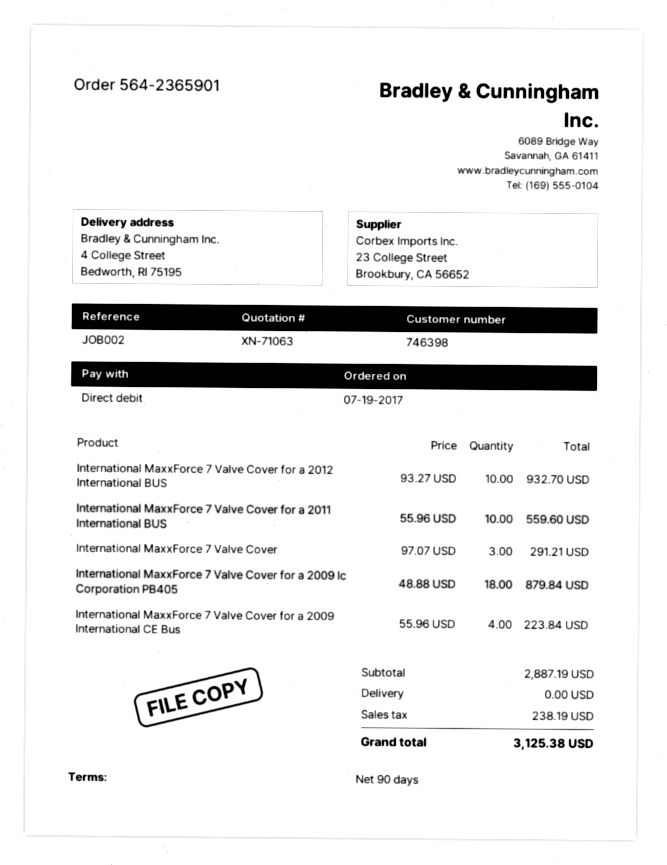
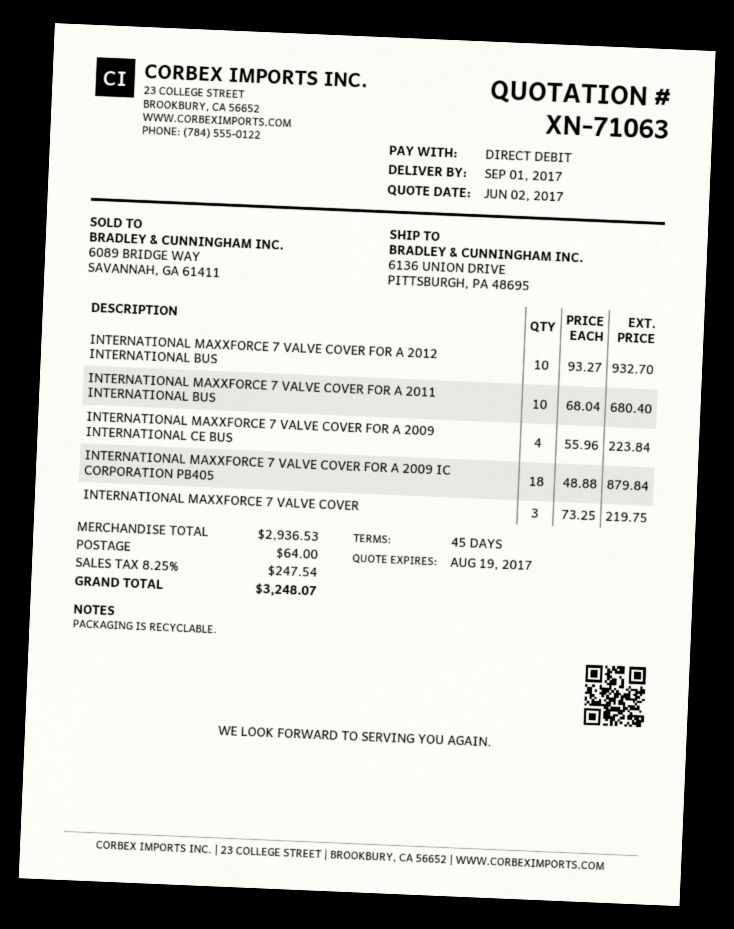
payment terms: 90 days -> 45 days
ship to: 4 College Street, Bedworth, RI 75195 -> 6136 UNION DRIVE, PITTSBURGH, PA 48695
International MaxxForce 7 Valve Cover for a 2011 International BUS: 10 x 55.96 = 559.60 -> 10 x 68.04 = 680.40
International MaxxForce 7 Valve Cover: 3 x 97.07 = 291.21 -> 3 x 73.25 = 219.75
subtotal: 2887.19 -> 2936.53
shipping: 0.00 -> 64.00
tax: 238.19 -> 247.54
total: 3125.38 -> 3248.07

